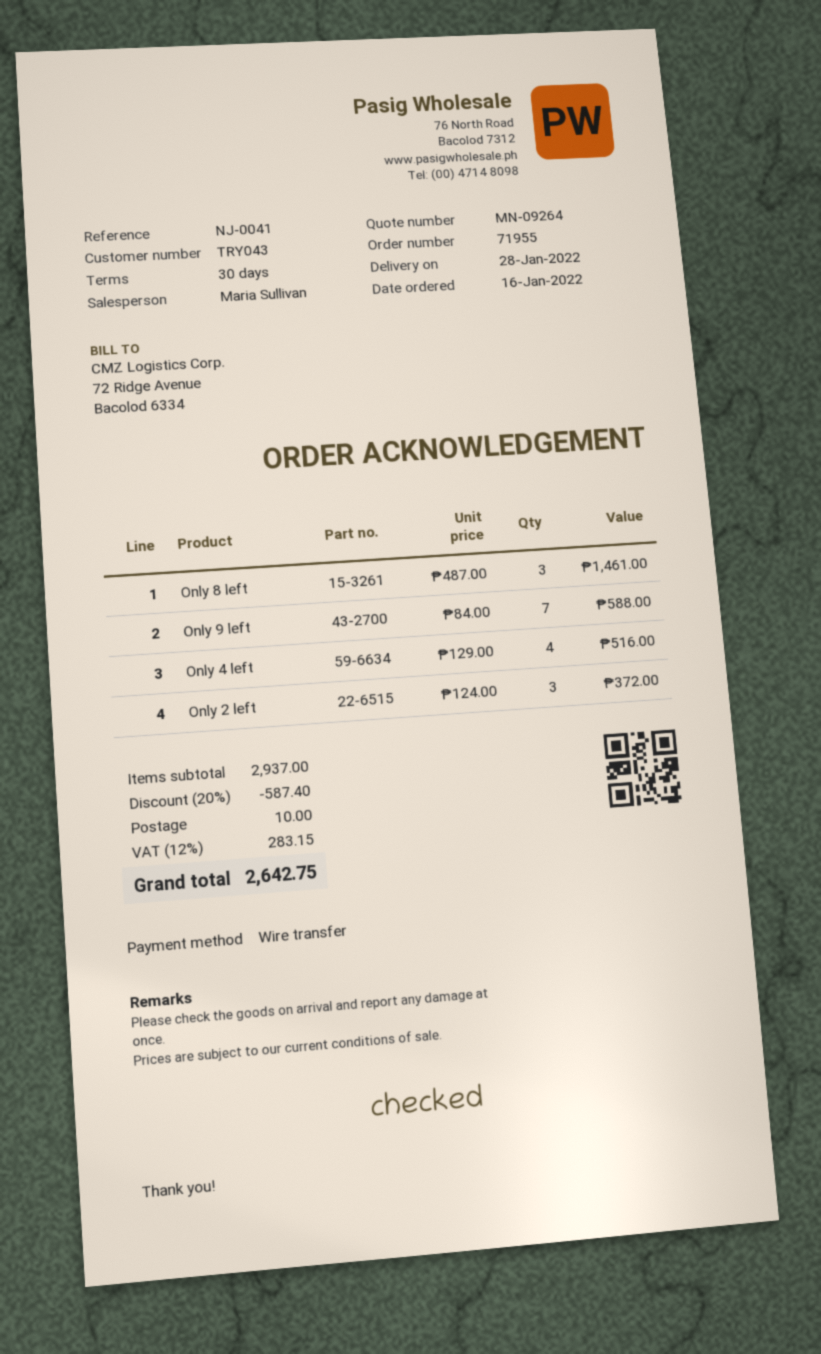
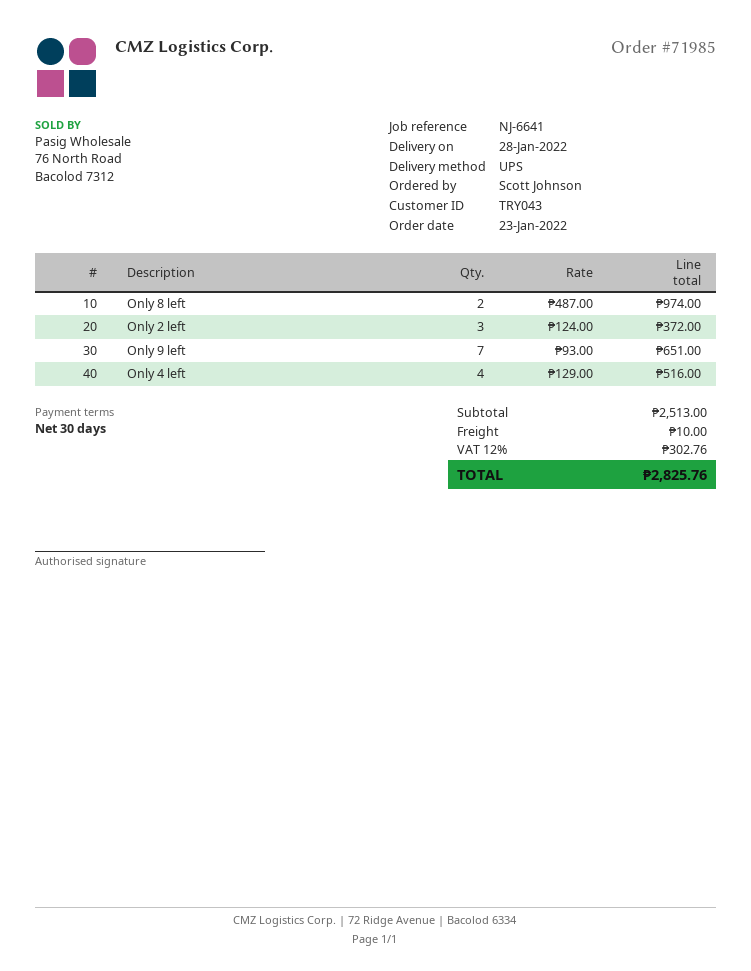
order number: 71955 -> 71985
order date: 2022-01-16 -> 2022-01-23
reference: NJ-0041 -> NJ-6641
Only 8 left: 3 x 487.00 = 1461.00 -> 2 x 487.00 = 974.00
Only 9 left: 7 x 84.00 = 588.00 -> 7 x 93.00 = 651.00
subtotal: 2937.00 -> 2513.00
discount: 20% = 587.40 -> none
tax: 12% = 283.15 -> 12% = 302.76
total: 2642.75 -> 2825.76

